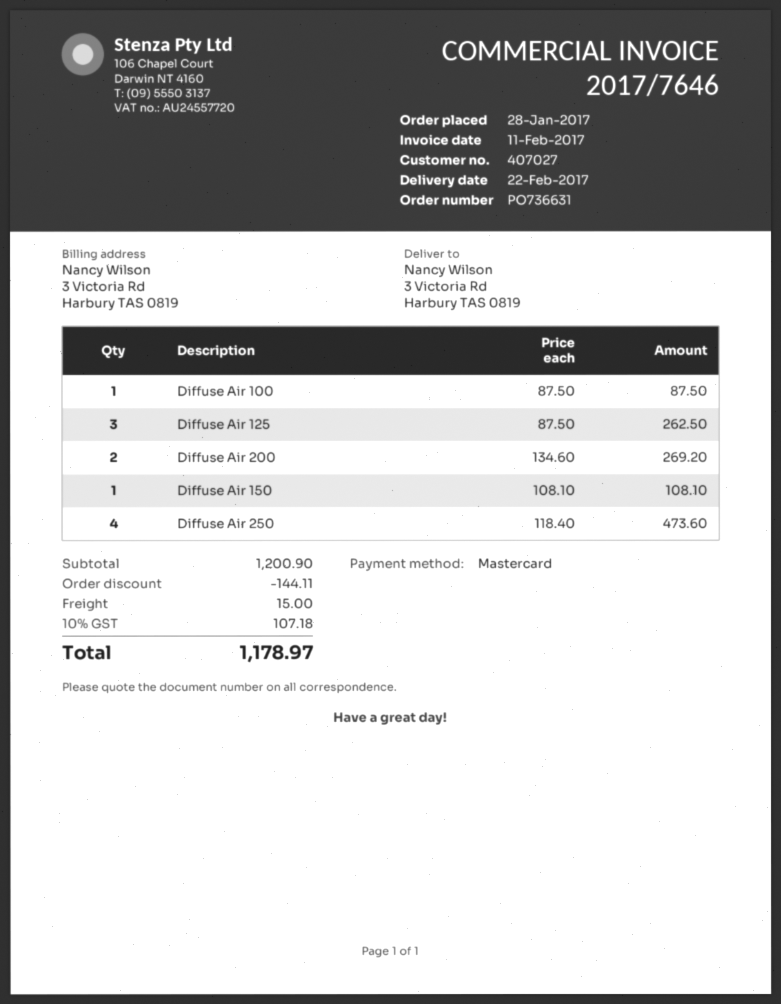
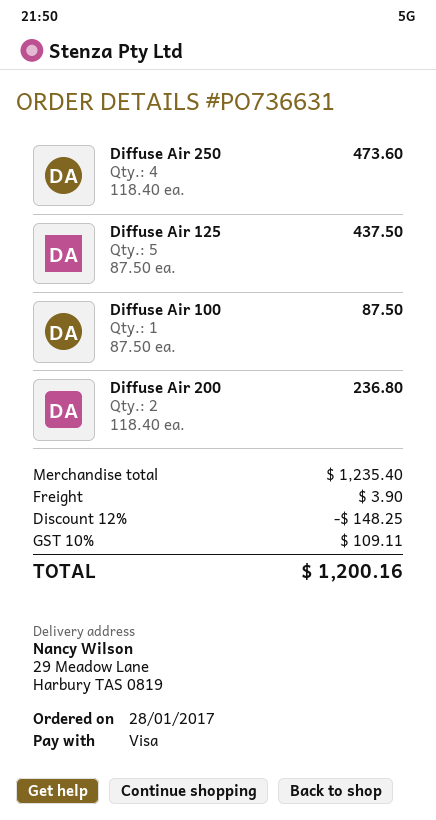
payment method: Mastercard -> Visa
ship to: 3 Victoria Rd, Harbury TAS 0819 -> 29 Meadow Lane, Harbury TAS 0819
Diffuse Air 125: 3 x 87.50 = 262.50 -> 5 x 87.50 = 437.50
Diffuse Air 200: 2 x 134.60 = 269.20 -> 2 x 118.40 = 236.80
Diffuse Air 150: 1 x 108.10 = 108.10 -> none
subtotal: 1200.90 -> 1235.40
discount: 144.11 -> 148.25
shipping: 15.00 -> 3.90
tax: 10% = 107.18 -> 10% = 109.11
total: 1178.97 -> 1200.16

